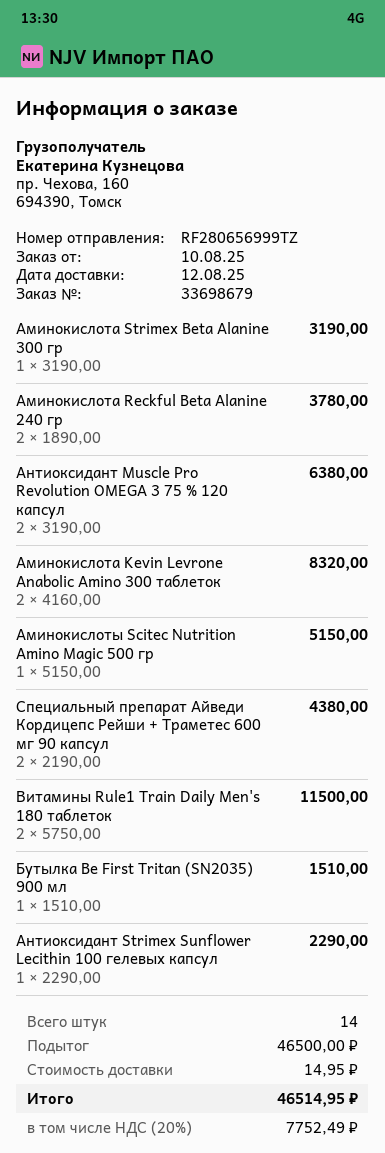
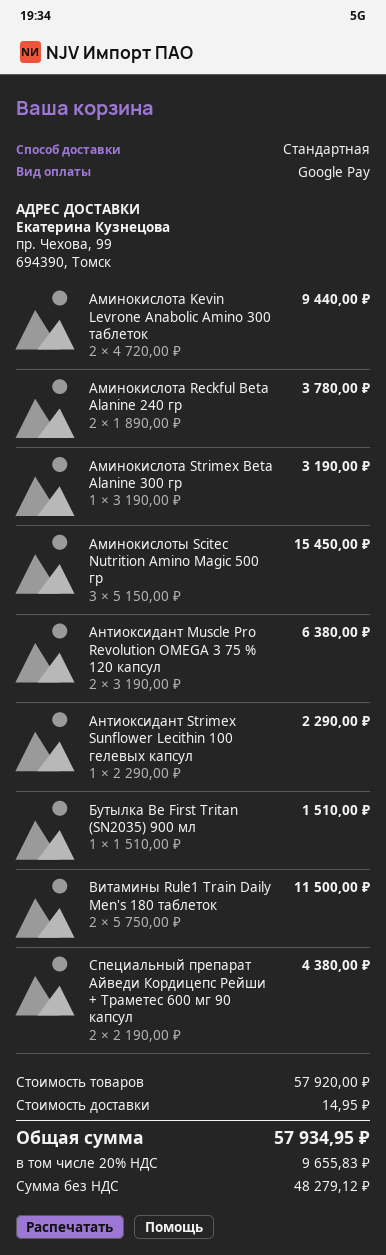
ship to: пр. Чехова, 160, 694390, Томск -> пр. Чехова, 99, 694390, Томск
Аминокислота Kevin Levrone Anabolic Amino 300 таблеток: 2 x 4160.00 = 8320.00 -> 2 x 4720.00 = 9440.00
Аминокислоты Scitec Nutrition Amino Magic 500 гр: 1 x 5150.00 = 5150.00 -> 3 x 5150.00 = 15450.00
subtotal: 46500.00 -> 57920.00
tax: 20% = 7752.49 -> 20% = 9655.83
total: 46514.95 -> 57934.95

